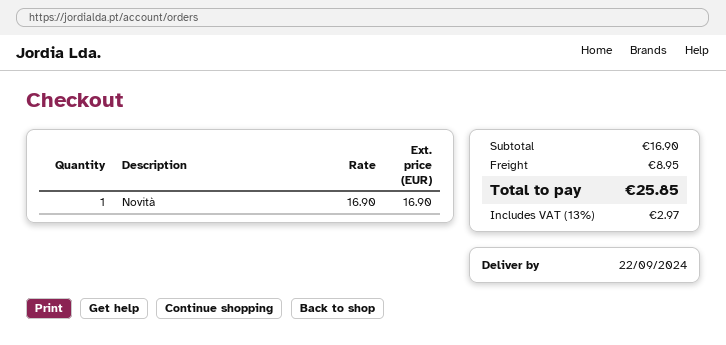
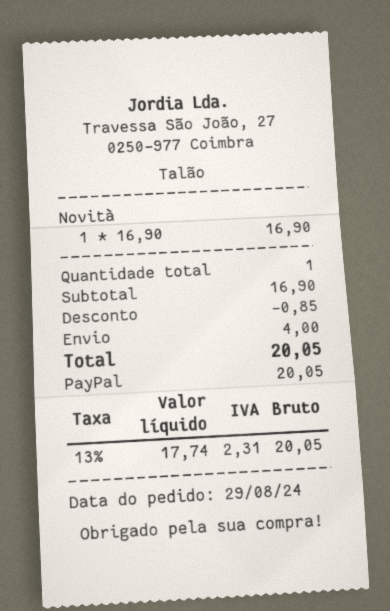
discount: none -> 0.85
shipping: 8.95 -> 4.00
tax: 13% = 2.97 -> 13% = 2.31
total: 25.85 -> 20.05

